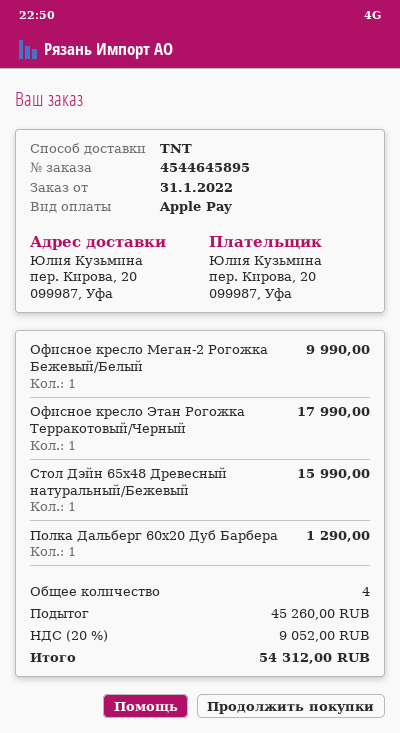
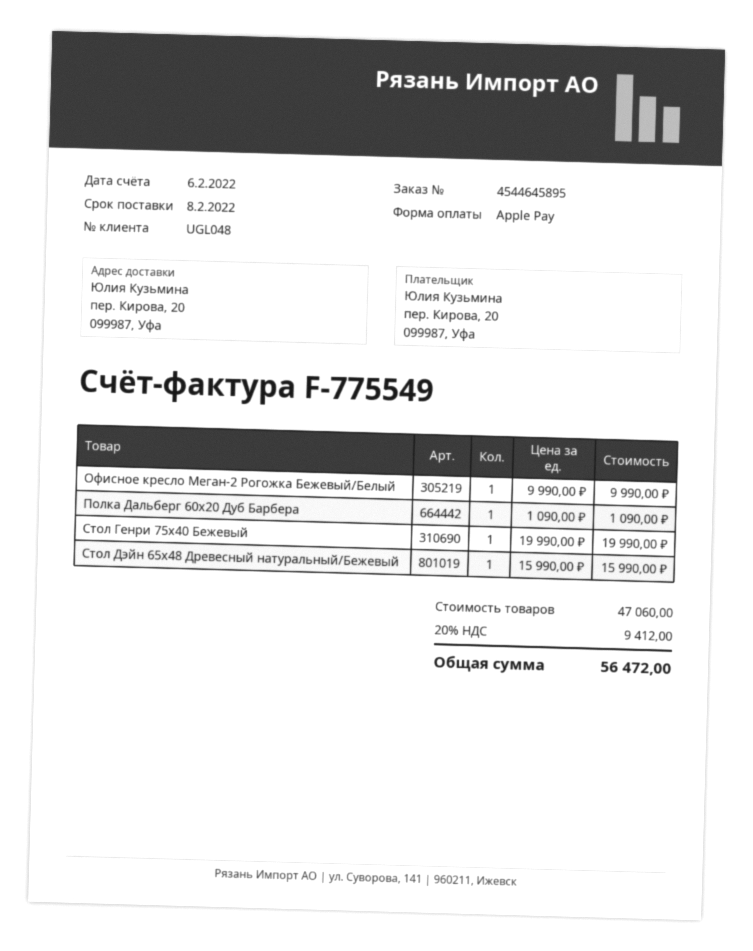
Офисное кресло Этан Рогожка Терракотовый/Черный: 1 for 17990.00 -> none
Полка Дальберг 60x20 Дуб Барбера: 1 for 1290.00 -> 1 for 1090.00
Стол Генри 75x40 Бежевый: none -> 1 for 19990.00
subtotal: 45260.00 -> 47060.00
tax: 20% = 9052.00 -> 20% = 9412.00
total: 54312.00 -> 56472.00

